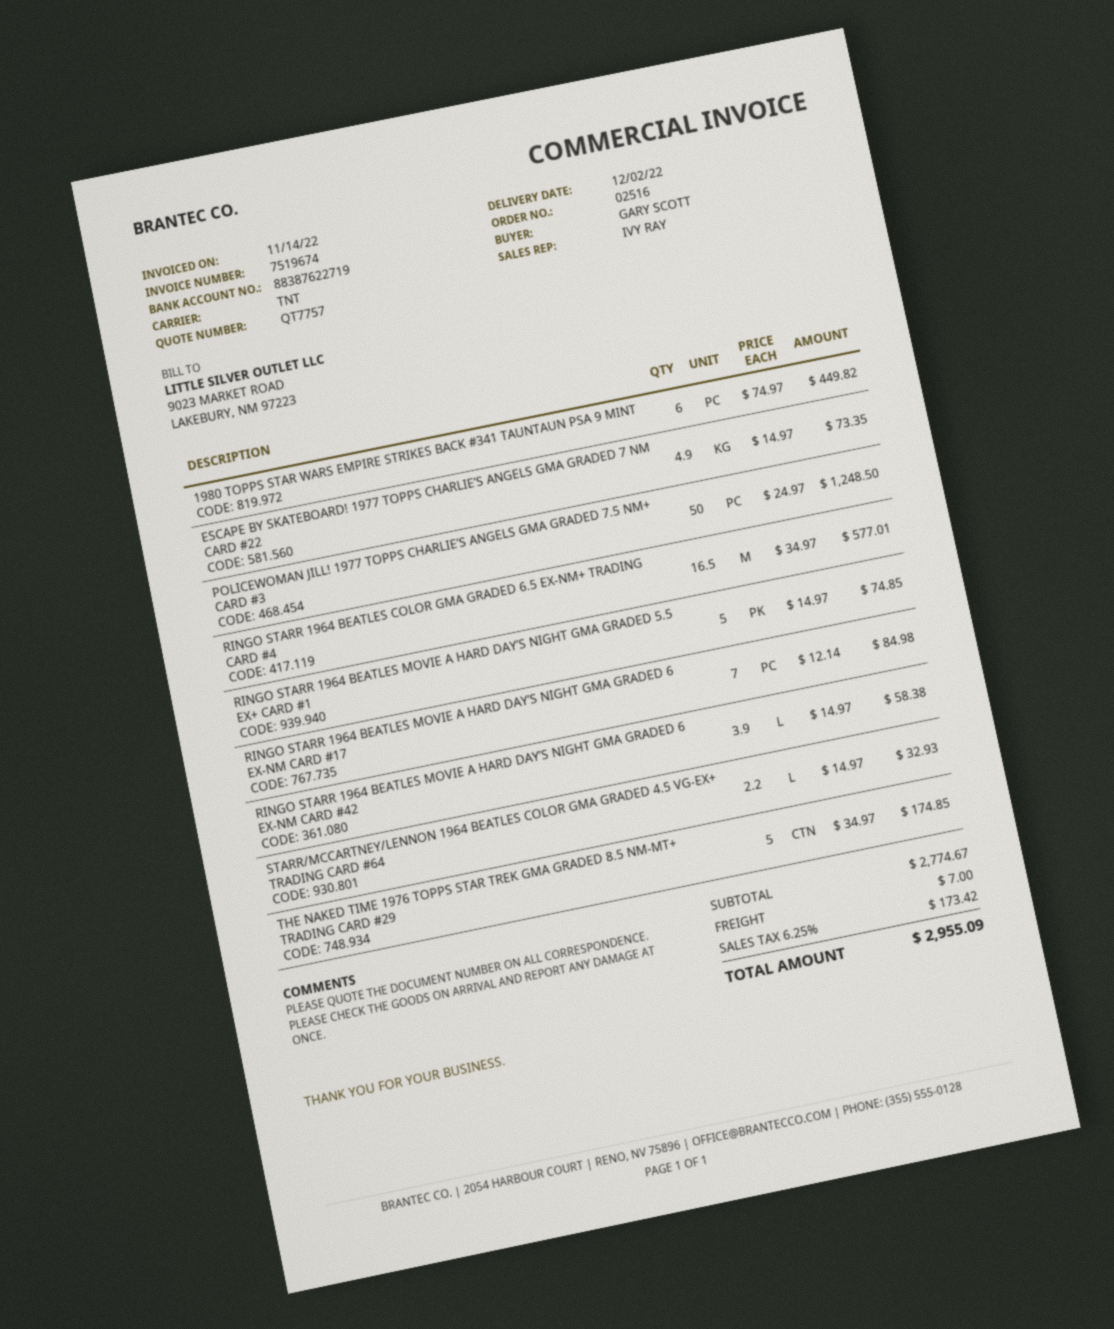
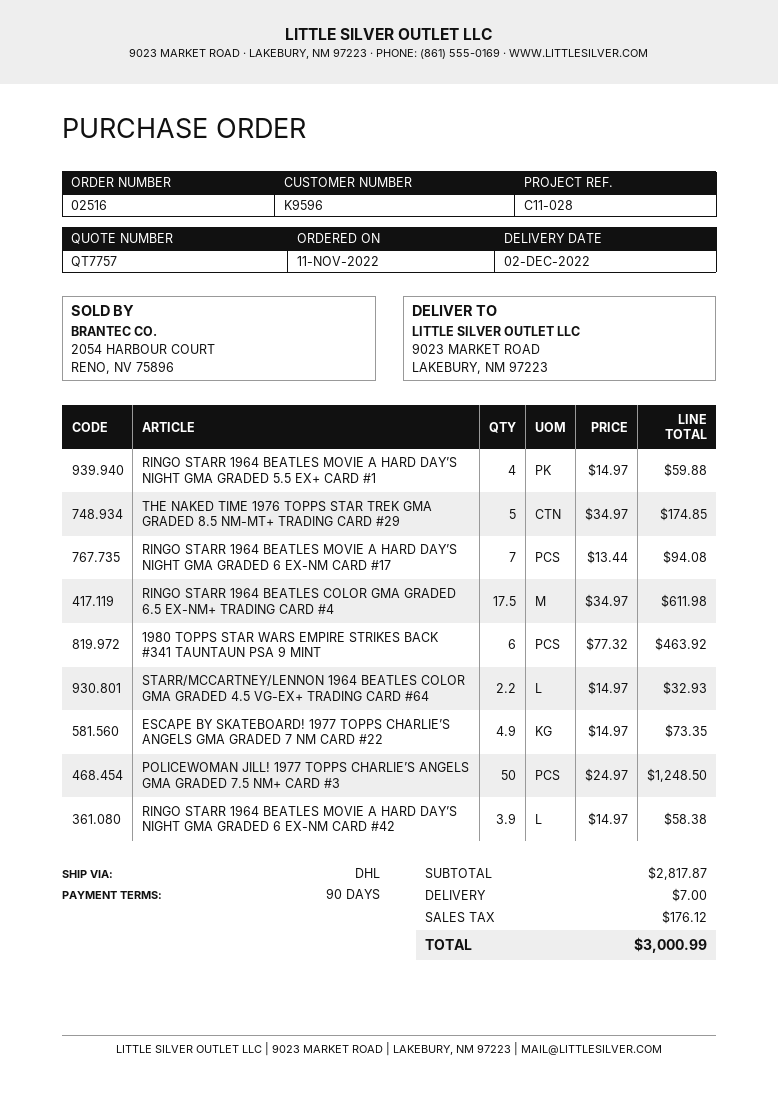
shipping method: TNT -> DHL
1980 TOPPS STAR WARS EMPIRE STRIKES BACK #341 TAUNTAUN PSA 9 MINT: 6 x 74.97 = 449.82 -> 6 x 77.32 = 463.92
RINGO STARR 1964 BEATLES COLOR GMA GRADED 6.5 EX-NM+ TRADING CARD #4: 16.5 x 34.97 = 577.01 -> 17.5 x 34.97 = 611.98
RINGO STARR 1964 BEATLES MOVIE A HARD DAY’S NIGHT GMA GRADED 5.5 EX+ CARD #1: 5 x 14.97 = 74.85 -> 4 x 14.97 = 59.88
RINGO STARR 1964 BEATLES MOVIE A HARD DAY’S NIGHT GMA GRADED 6 EX-NM CARD #17: 7 x 12.14 = 84.98 -> 7 x 13.44 = 94.08
subtotal: 2774.67 -> 2817.87
tax: 173.42 -> 176.12
total: 2955.09 -> 3000.99

